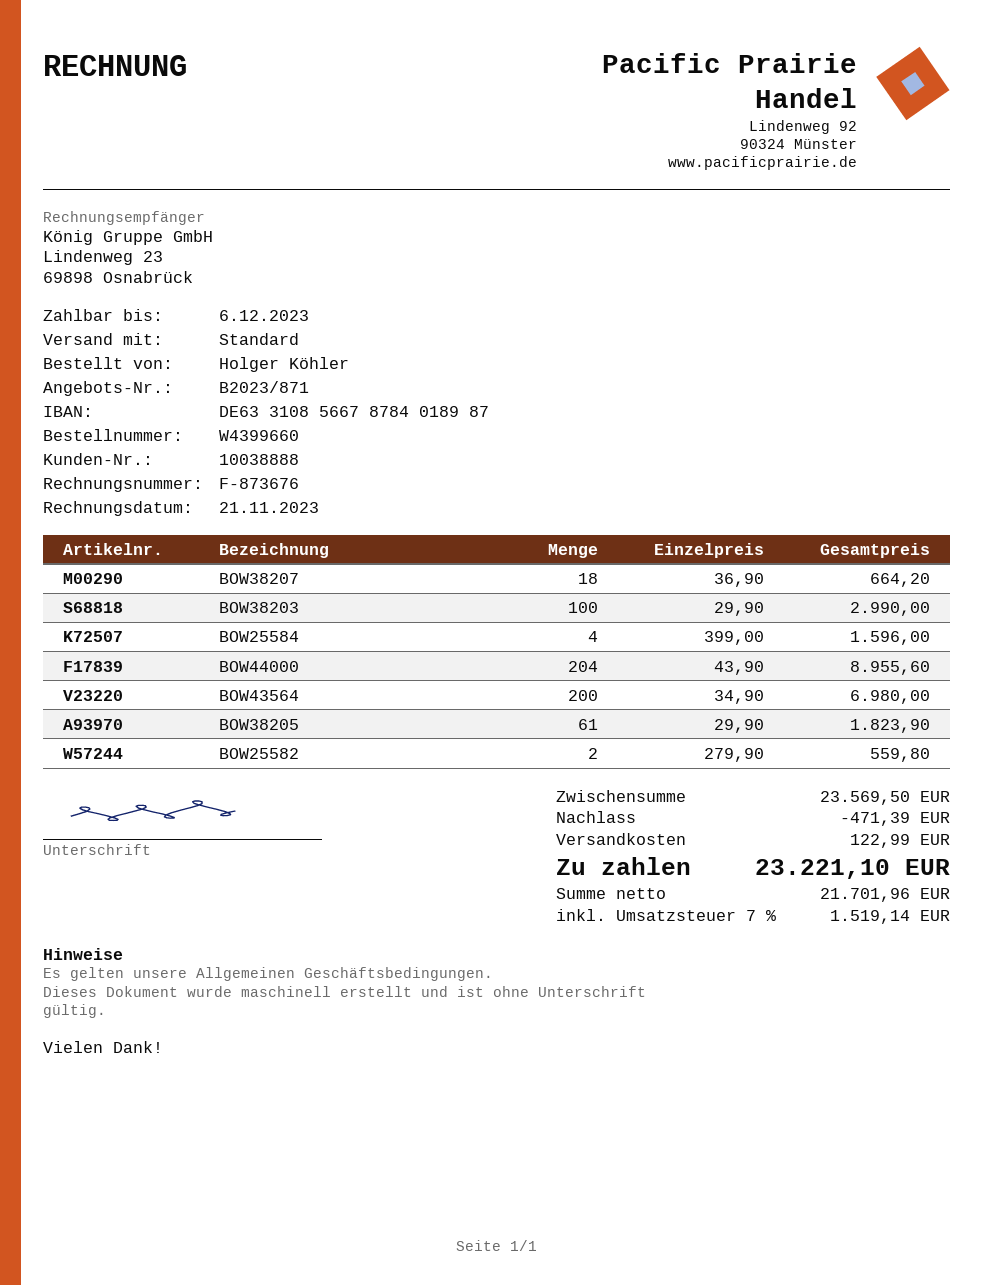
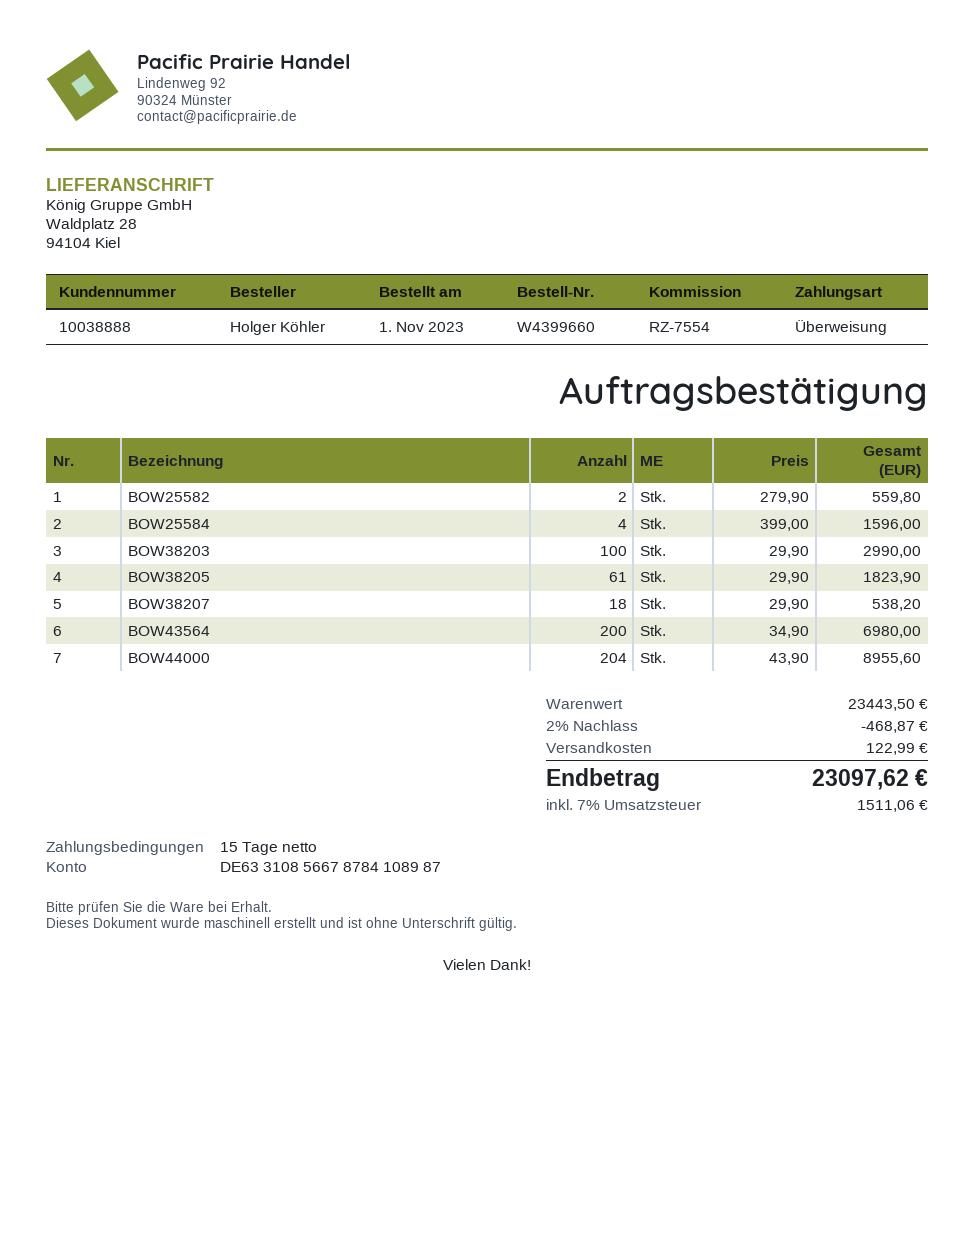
bank account: DE63310856678784018987 -> DE63310856678784108987
BOW38207: 18 x 36.90 = 664.20 -> 18 x 29.90 = 538.20
subtotal: 23569.50 -> 23443.50
discount: 471.39 -> 468.87
tax: 7% = 1519.14 -> 7% = 1511.06
total: 23221.10 -> 23097.62

